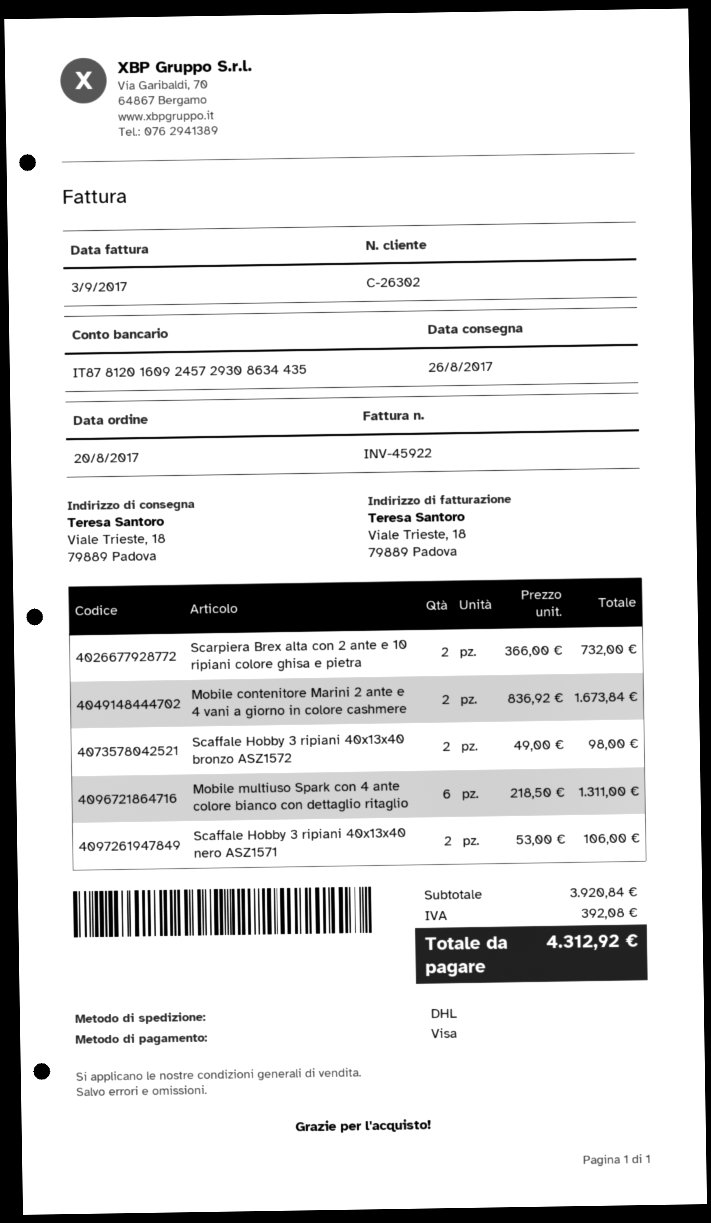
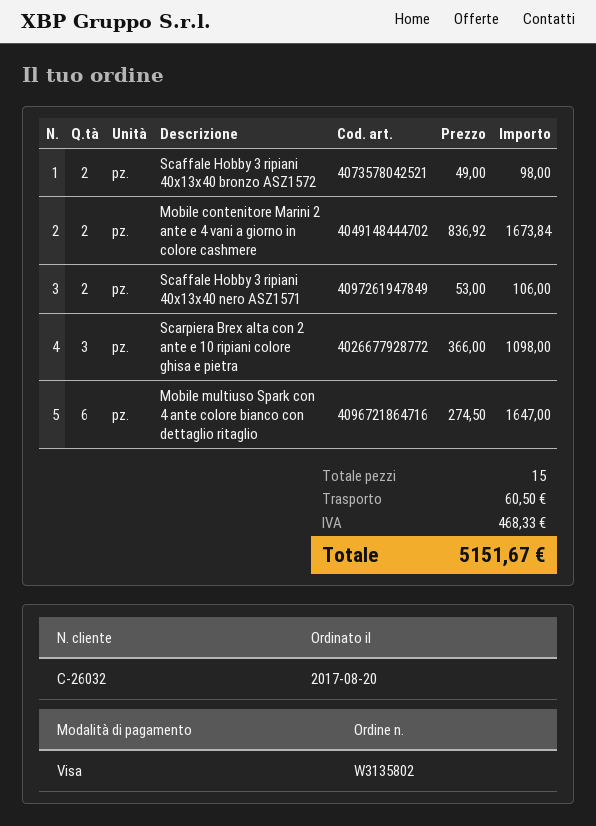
customer number: C-26302 -> C-26032
Scarpiera Brex alta con 2 ante e 10 ripiani colore ghisa e pietra: 2 x 366.00 = 732.00 -> 3 x 366.00 = 1098.00
Mobile multiuso Spark con 4 ante colore bianco con dettaglio ritaglio: 6 x 218.50 = 1311.00 -> 6 x 274.50 = 1647.00
shipping: none -> 60.50
tax: 392.08 -> 468.33
total: 4312.92 -> 5151.67

